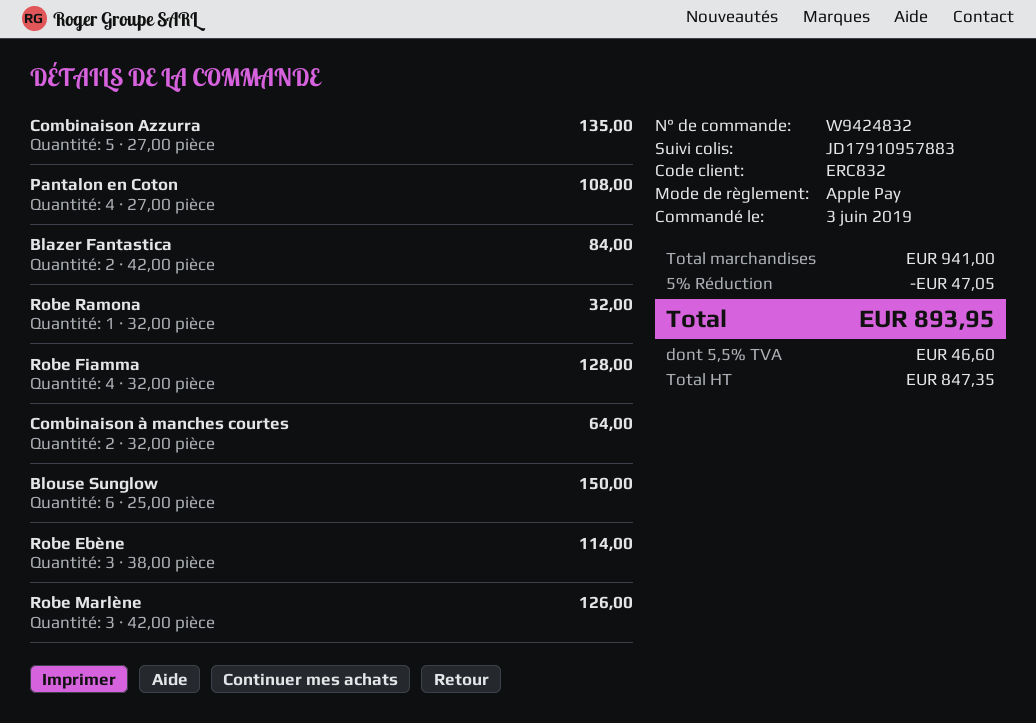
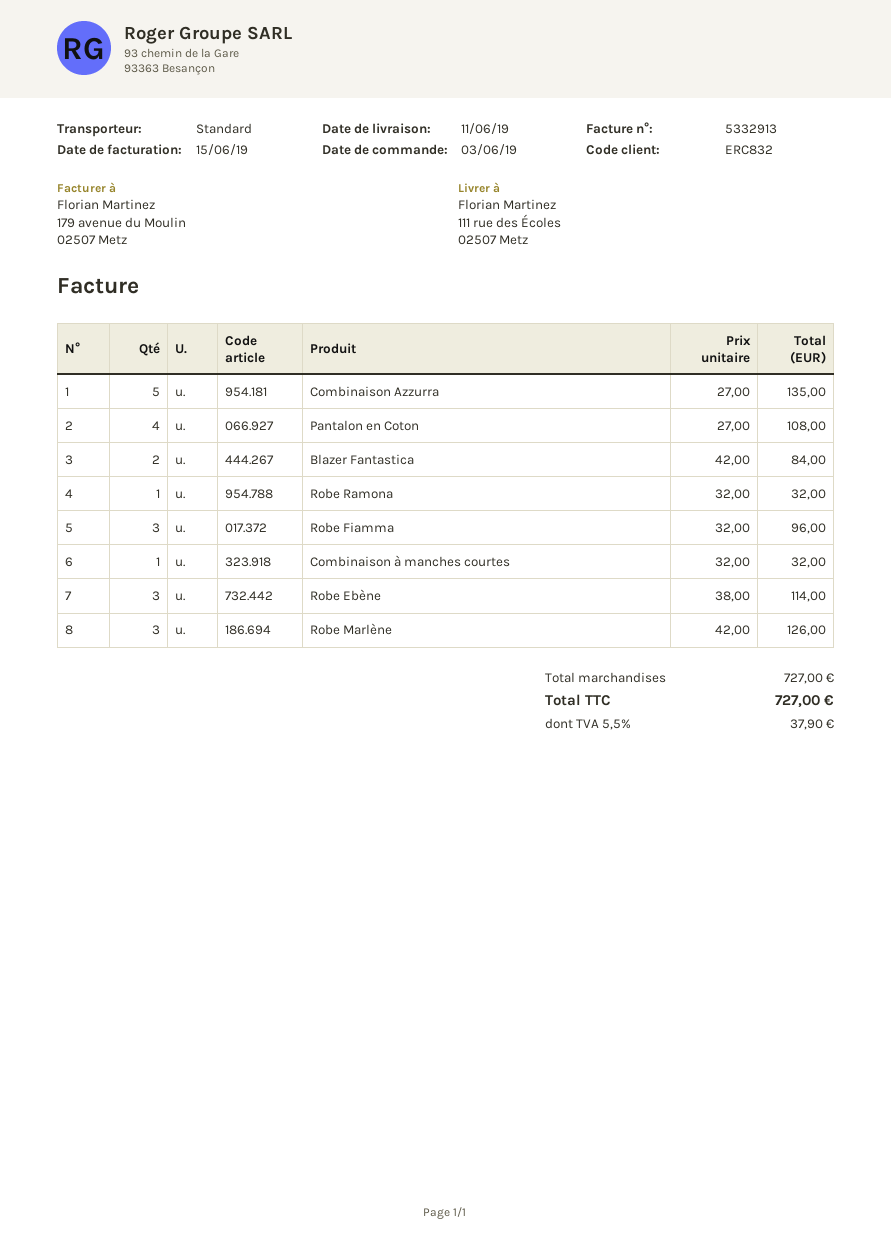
Robe Fiamma: 4 x 32.00 = 128.00 -> 3 x 32.00 = 96.00
Combinaison à manches courtes: 2 x 32.00 = 64.00 -> 1 x 32.00 = 32.00
Blouse Sunglow: 6 x 25.00 = 150.00 -> none
subtotal: 941.00 -> 727.00
discount: 5% = 47.05 -> none
tax: 5.5% = 46.60 -> 5.5% = 37.90
total: 893.95 -> 727.00

